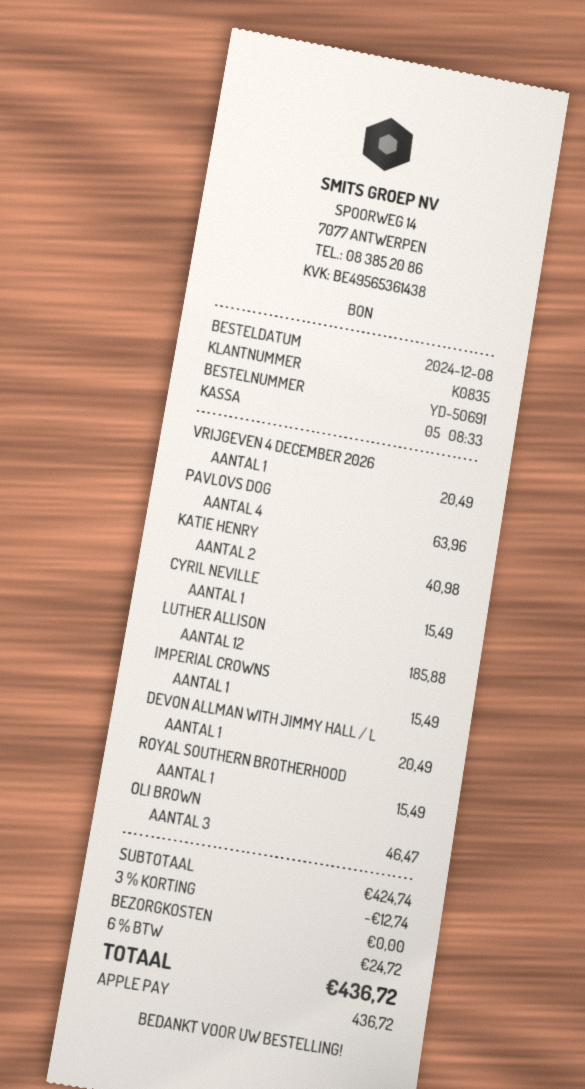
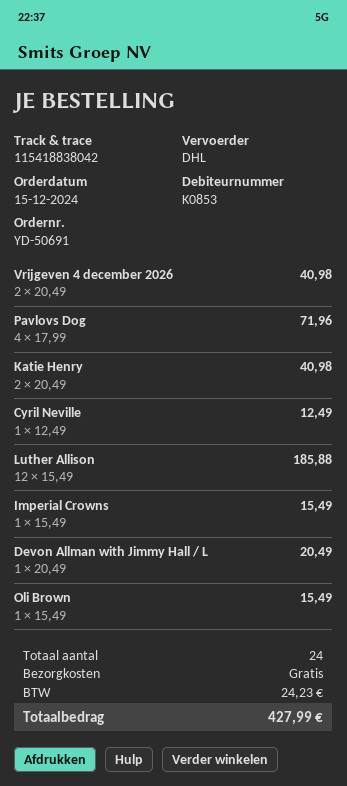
order date: 2024-12-08 -> 2024-12-15
customer number: K0835 -> K0853
VRIJGEVEN 4 DECEMBER 2026: 1 for 20.49 -> 2 for 40.98
PAVLOVS DOG: 4 for 63.96 -> 4 for 71.96
CYRIL NEVILLE: 1 for 15.49 -> 1 for 12.49
ROYAL SOUTHERN BROTHERHOOD: 1 for 15.49 -> none
OLI BROWN: 3 for 46.47 -> 1 for 15.49
discount: 3% = 12.74 -> none
tax: 24.72 -> 24.23
total: 436.72 -> 427.99

